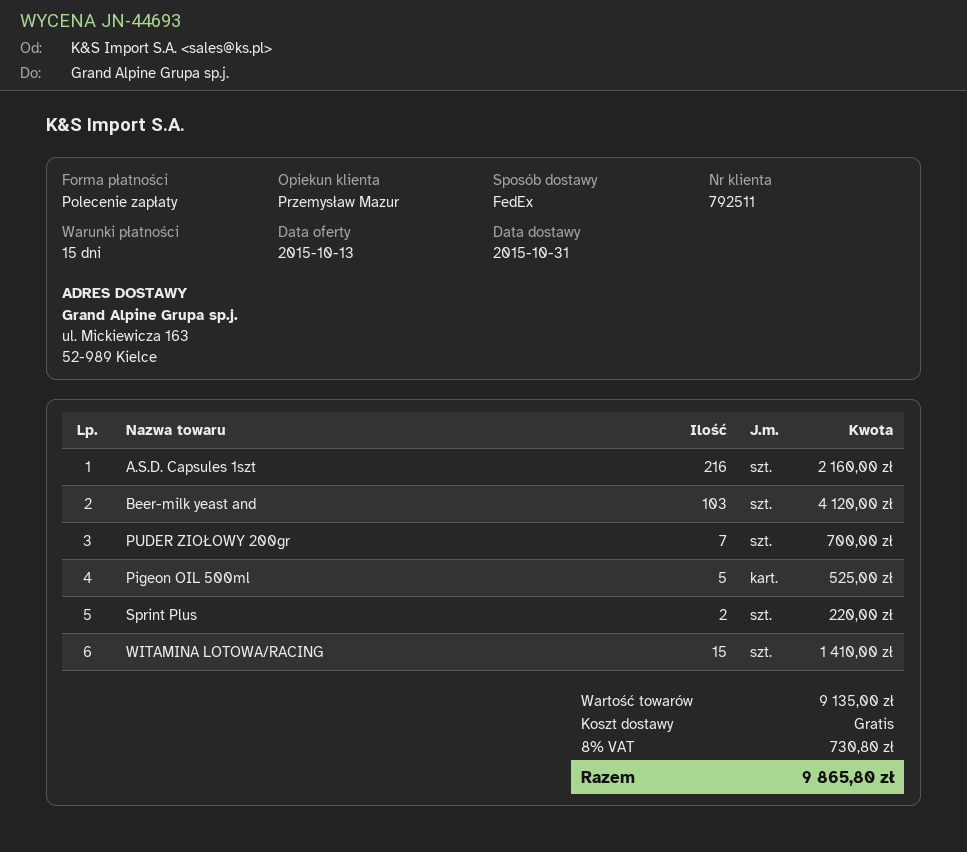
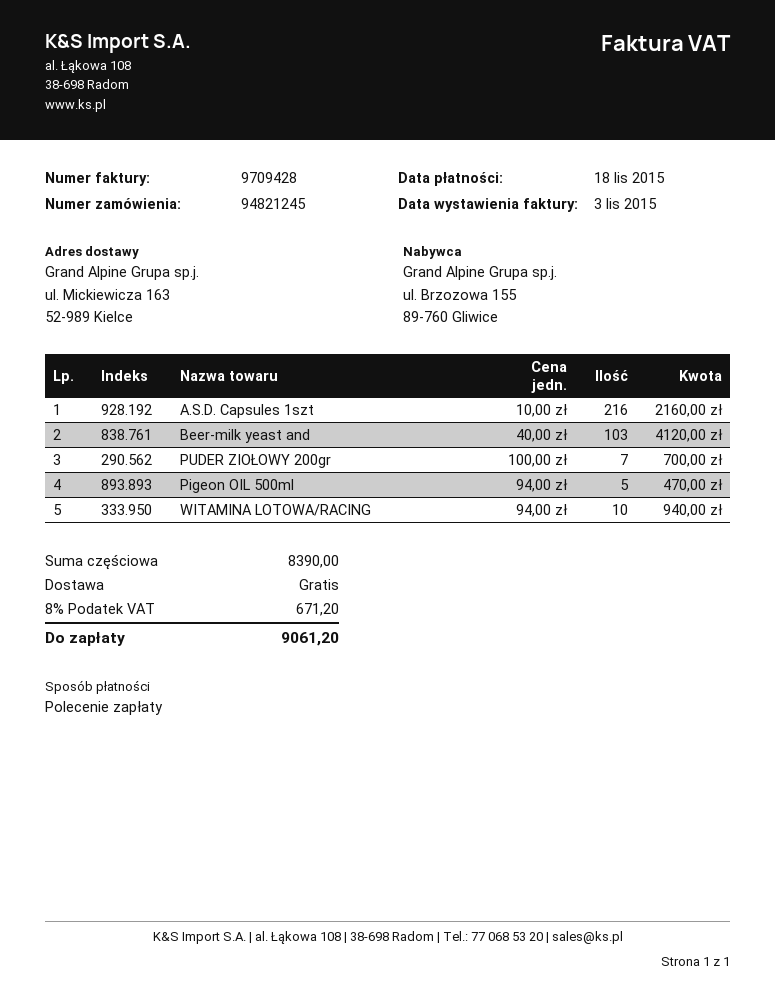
Pigeon OIL 500ml: 5 for 525.00 -> 5 for 470.00
Sprint Plus: 2 for 220.00 -> none
WITAMINA LOTOWA/RACING: 15 for 1410.00 -> 10 for 940.00
subtotal: 9135.00 -> 8390.00
tax: 8% = 730.80 -> 8% = 671.20
total: 9865.80 -> 9061.20

